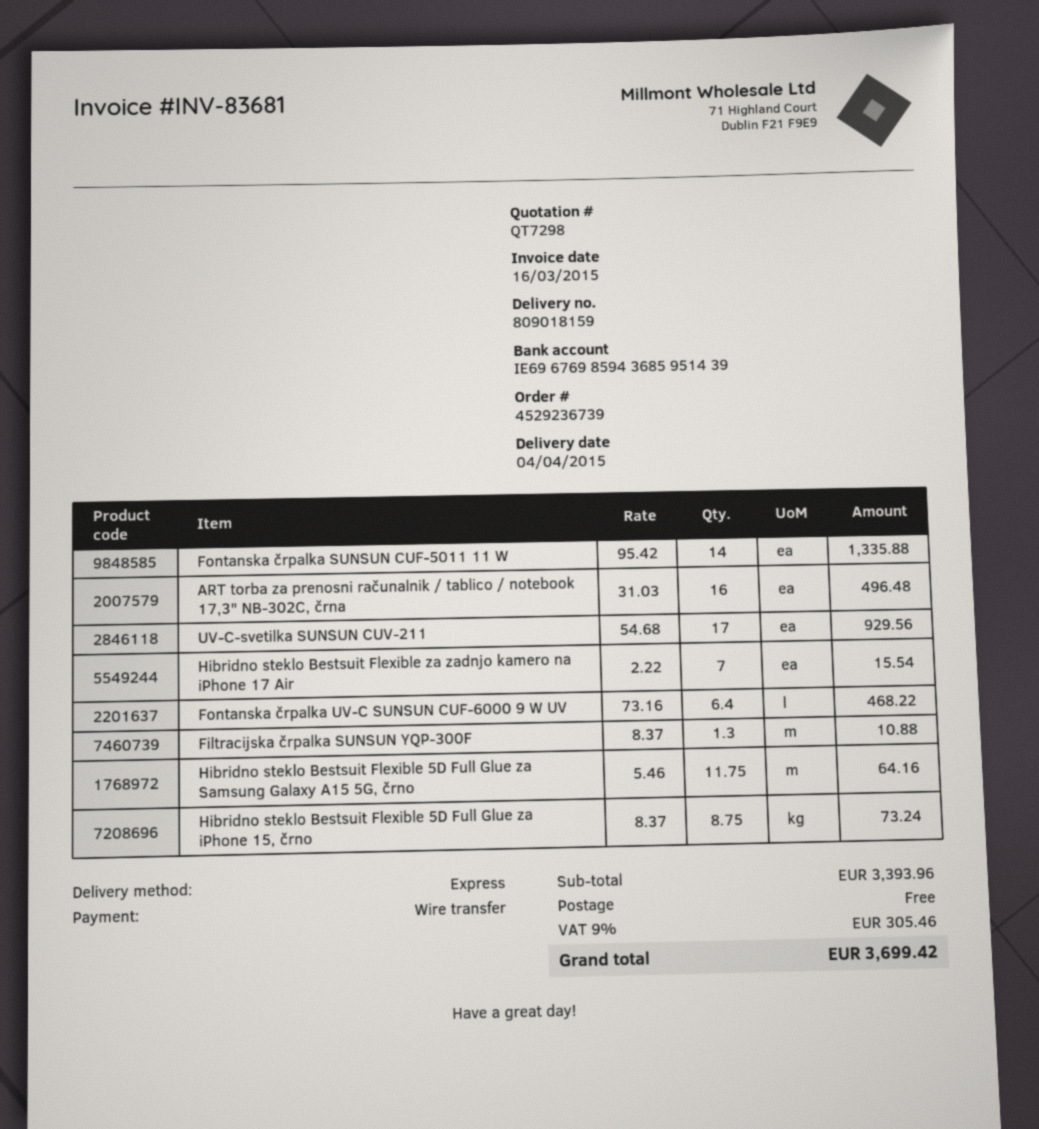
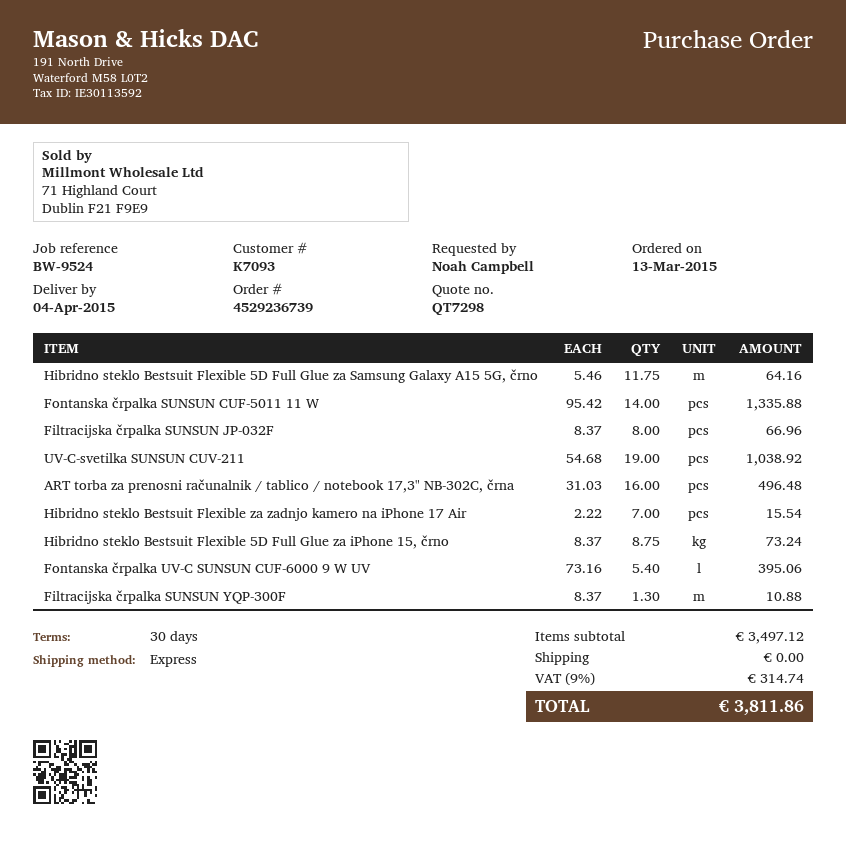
UV-C-svetilka SUNSUN CUV-211: 17 x 54.68 = 929.56 -> 19 x 54.68 = 1038.92
Fontanska črpalka UV-C SUNSUN CUF-6000 9 W UV: 6.4 x 73.16 = 468.22 -> 5.4 x 73.16 = 395.06
Filtracijska črpalka SUNSUN JP-032F: none -> 8 x 8.37 = 66.96
subtotal: 3393.96 -> 3497.12
tax: 9% = 305.46 -> 9% = 314.74
total: 3699.42 -> 3811.86

